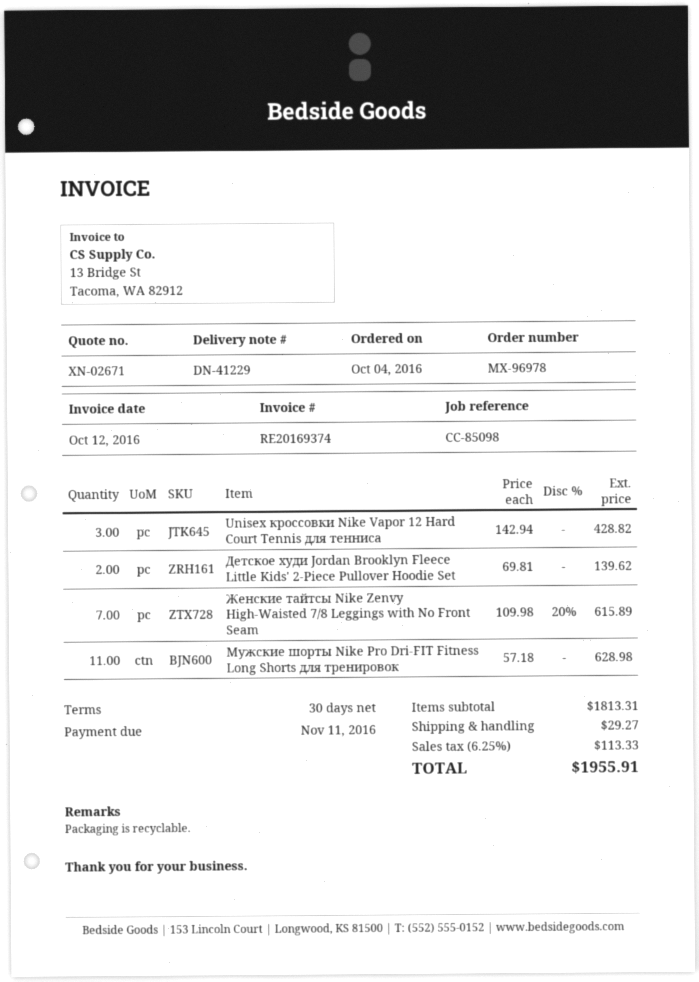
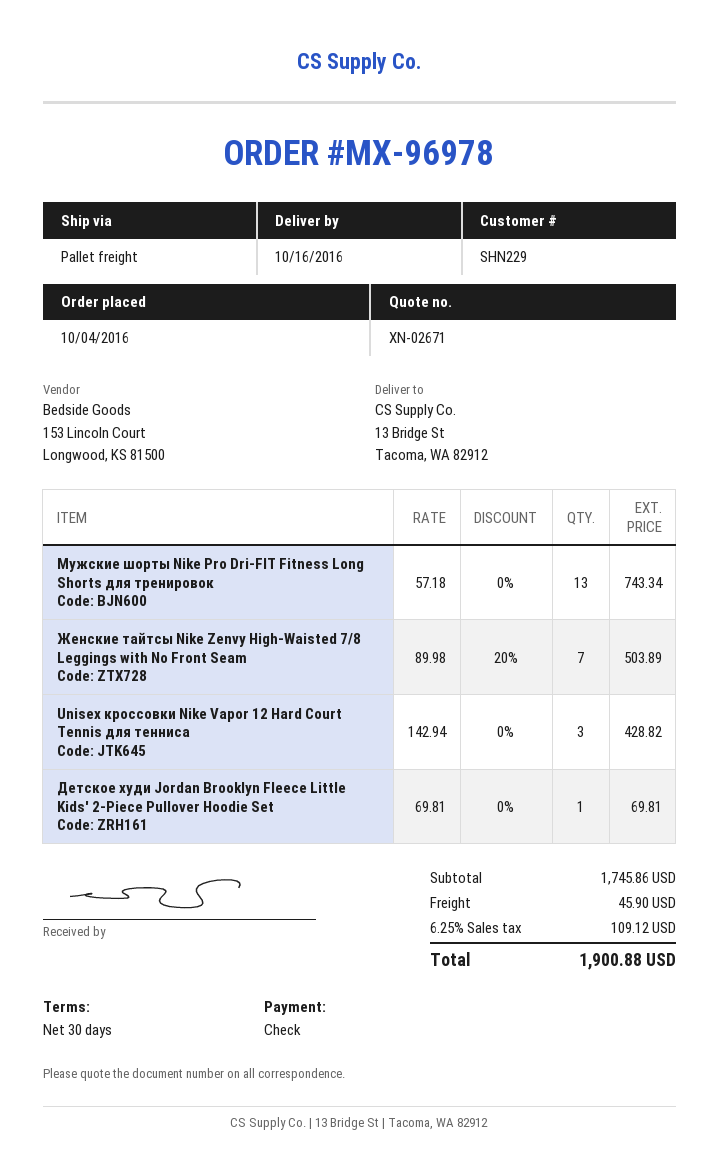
Детское худи Jordan Brooklyn Fleece Little Kids' 2-Piece Pullover Hoodie Set: 2 x 69.81 = 139.62 -> 1 x 69.81 = 69.81
Женские тайтсы Nike Zenvy High-Waisted 7/8 Leggings with No Front Seam: 7 x 109.98 - 20% = 615.89 -> 7 x 89.98 - 20% = 503.89
Мужские шорты Nike Pro Dri-FIT Fitness Long Shorts для тренировок: 11 x 57.18 = 628.98 -> 13 x 57.18 = 743.34
subtotal: 1813.31 -> 1745.86
shipping: 29.27 -> 45.90
tax: 6.25% = 113.33 -> 6.25% = 109.12
total: 1955.91 -> 1900.88

